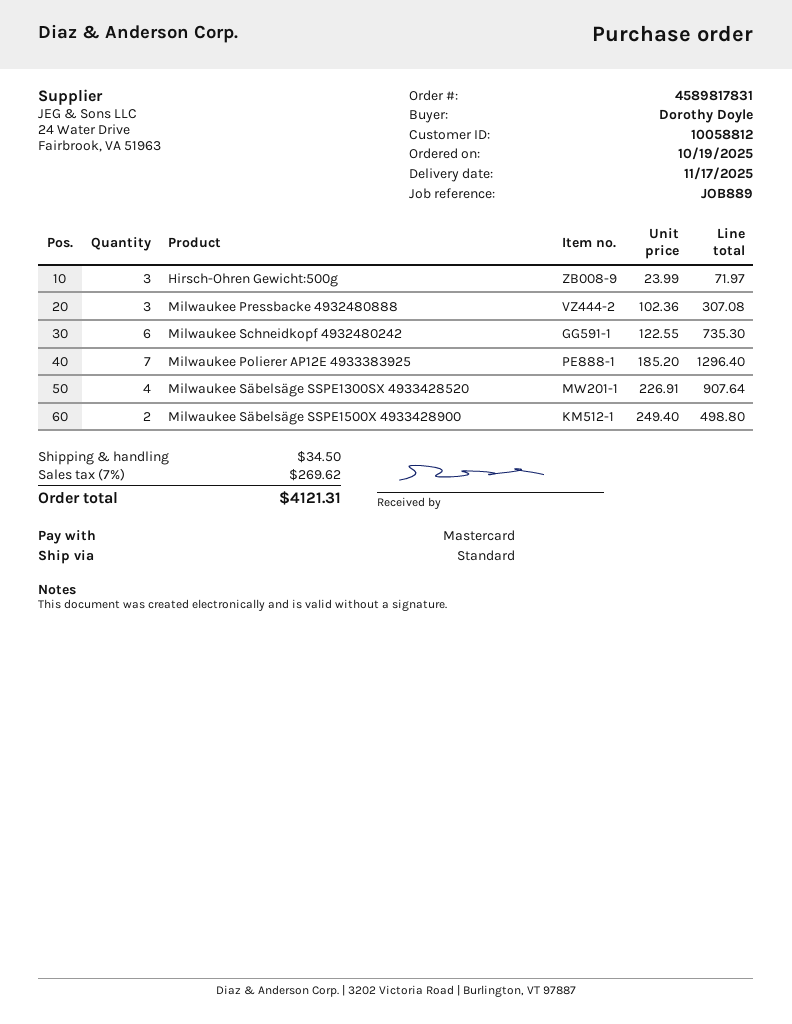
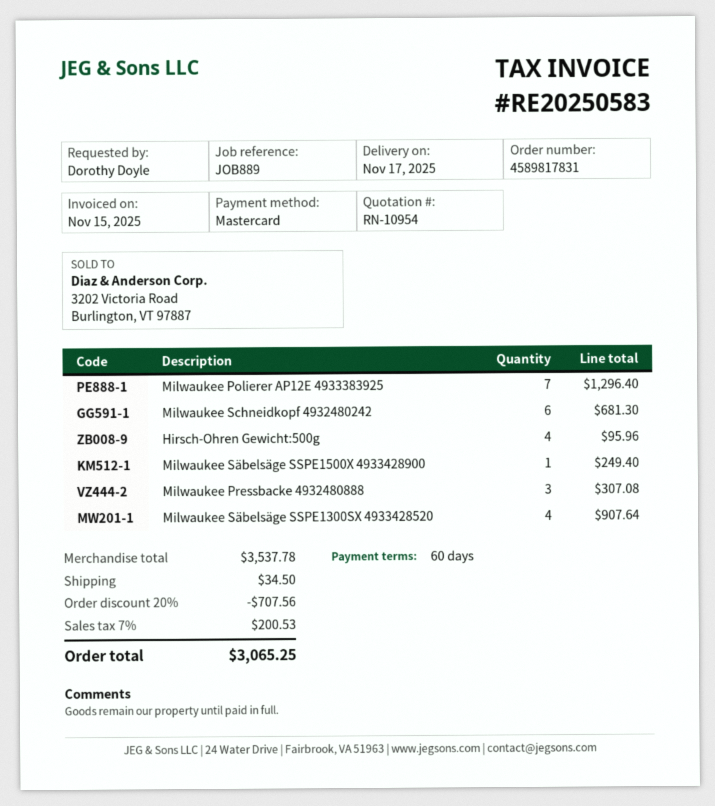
Hirsch-Ohren Gewicht:500g: 3 for 71.97 -> 4 for 95.96
Milwaukee Schneidkopf 4932480242: 6 for 735.30 -> 6 for 681.30
Milwaukee Säbelsäge SSPE1500X 4933428900: 2 for 498.80 -> 1 for 249.40
discount: none -> 20% = 707.56
tax: 7% = 269.62 -> 7% = 200.53
total: 4121.31 -> 3065.25

